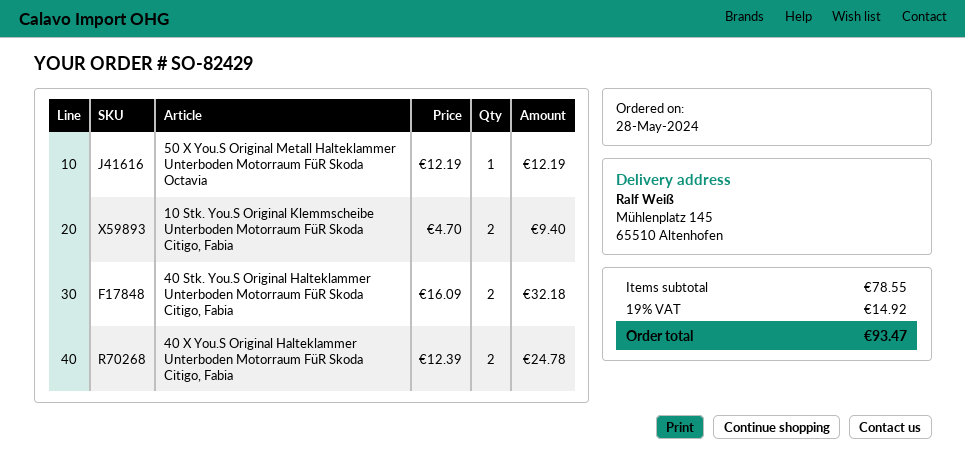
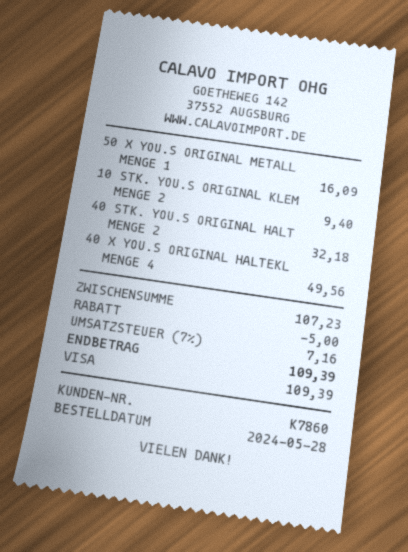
50 X You.S Original Metall Halteklammer Unterboden Motorraum FüR Skoda Octavia: 1 for 12.19 -> 1 for 16.09
40 X You.S Original Halteklammer Unterboden Motorraum FüR Skoda Citigo, Fabia: 2 for 24.78 -> 4 for 49.56
subtotal: 78.55 -> 107.23
discount: none -> 5.00
tax: 19% = 14.92 -> 7% = 7.16
total: 93.47 -> 109.39

